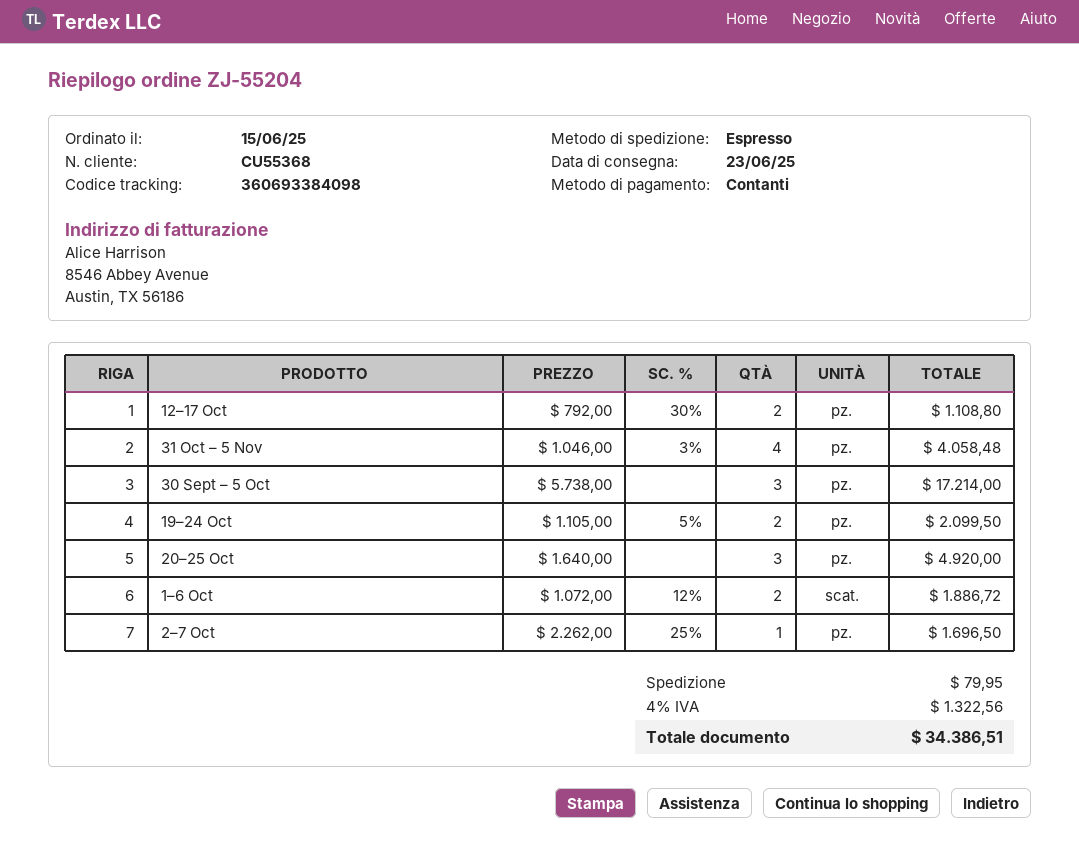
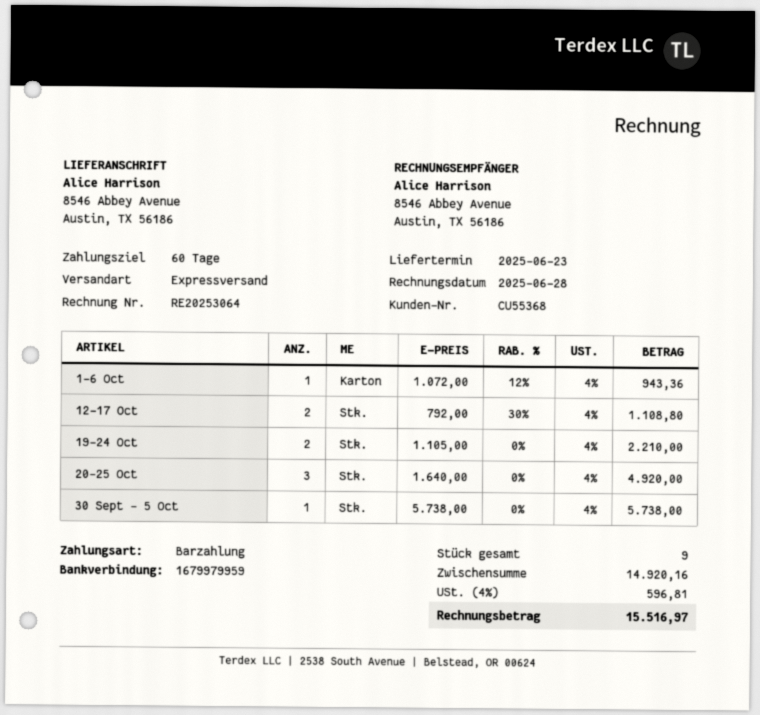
31 Oct – 5 Nov: 4 x 1046.00 - 3% = 4058.48 -> none
30 Sept – 5 Oct: 3 x 5738.00 = 17214.00 -> 1 x 5738.00 = 5738.00
19–24 Oct: 2 x 1105.00 - 5% = 2099.50 -> 2 x 1105.00 = 2210.00
1–6 Oct: 2 x 1072.00 - 12% = 1886.72 -> 1 x 1072.00 - 12% = 943.36
2–7 Oct: 1 x 2262.00 - 25% = 1696.50 -> none
shipping: 79.95 -> none
tax: 4% = 1322.56 -> 4% = 596.81
total: 34386.51 -> 15516.97

